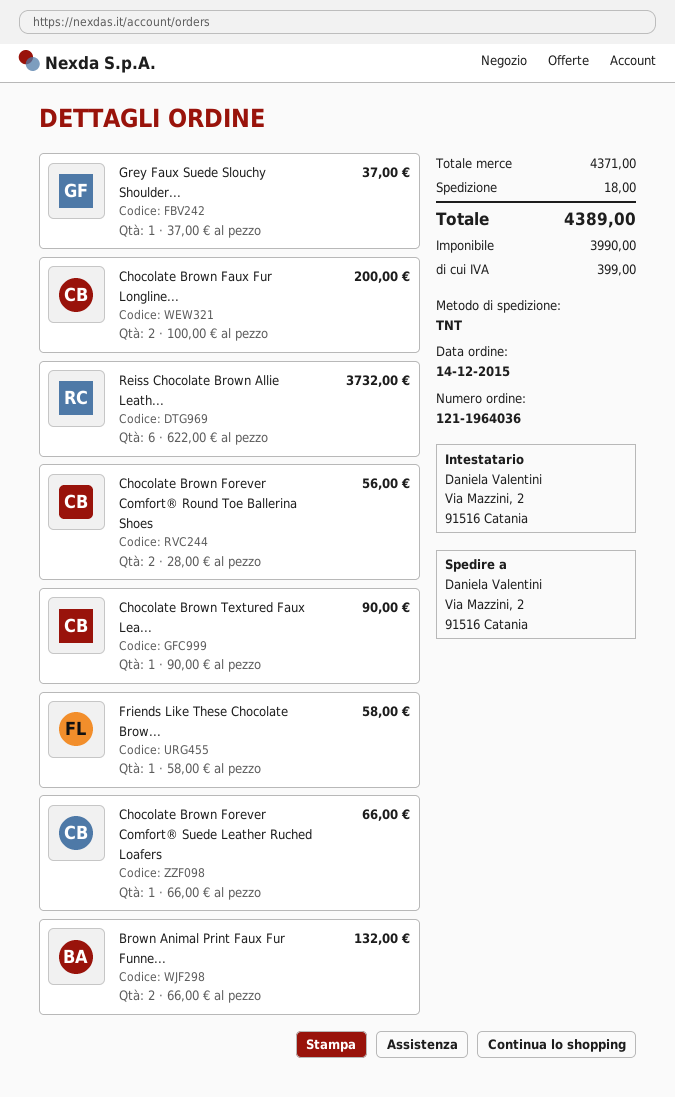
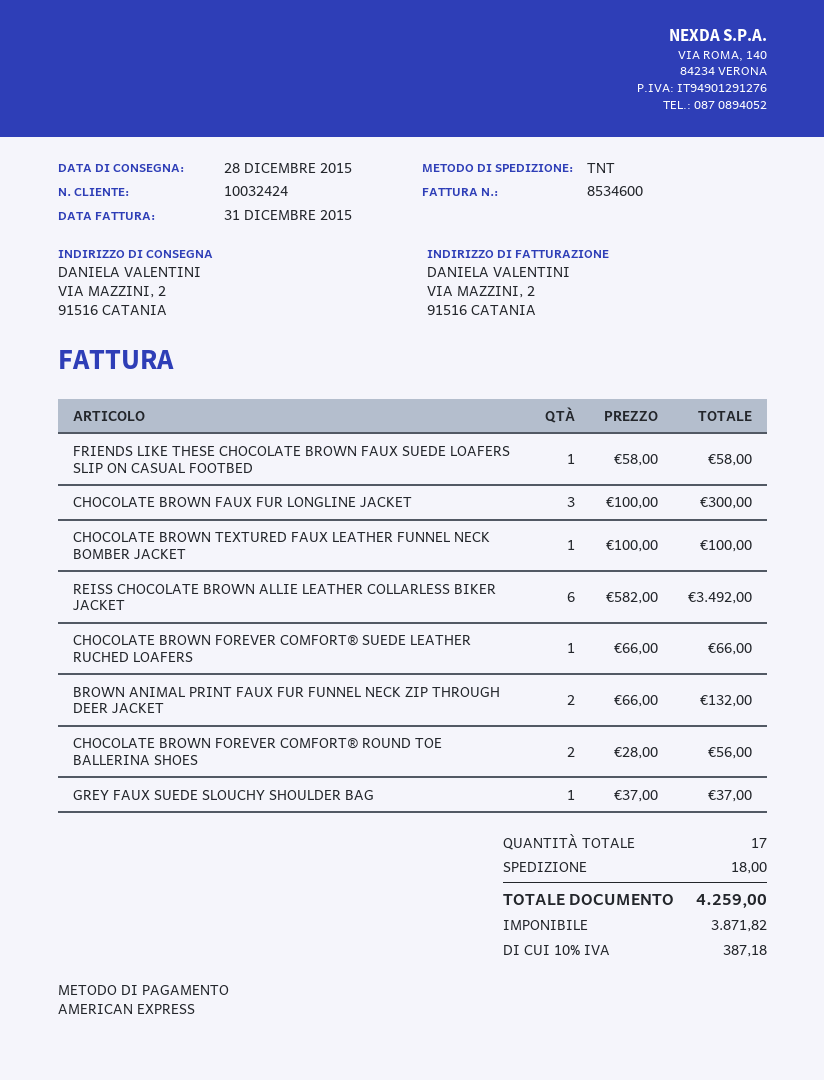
Chocolate Brown Faux Fur Longline...: 2 x 100.00 = 200.00 -> 3 x 100.00 = 300.00
Reiss Chocolate Brown Allie Leath...: 6 x 622.00 = 3732.00 -> 6 x 582.00 = 3492.00
Chocolate Brown Textured Faux Lea...: 1 x 90.00 = 90.00 -> 1 x 100.00 = 100.00
net: 3990.00 -> 3871.82
tax: 399.00 -> 387.18
total: 4389.00 -> 4259.00

